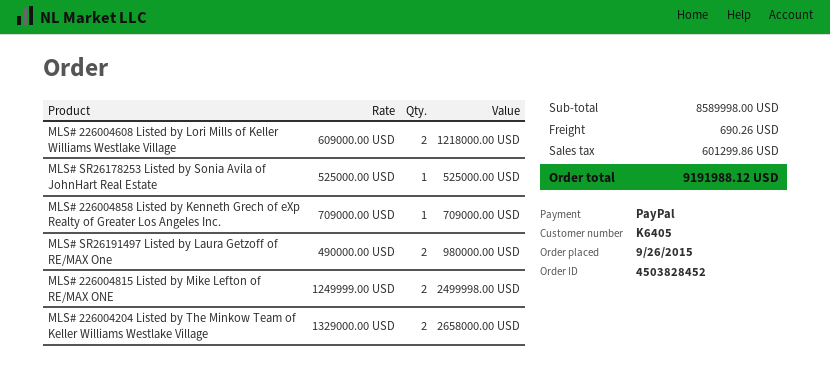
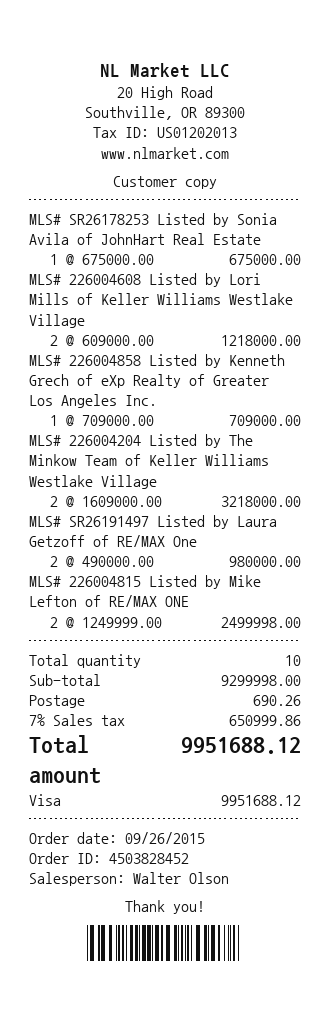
payment method: PayPal -> Visa
MLS# SR26178253 Listed by Sonia Avila of JohnHart Real Estate: 1 x 525000.00 = 525000.00 -> 1 x 675000.00 = 675000.00
MLS# 226004204 Listed by The Minkow Team of Keller Williams Westlake Village: 2 x 1329000.00 = 2658000.00 -> 2 x 1609000.00 = 3218000.00
subtotal: 8589998.00 -> 9299998.00
tax: 601299.86 -> 650999.86
total: 9191988.12 -> 9951688.12

